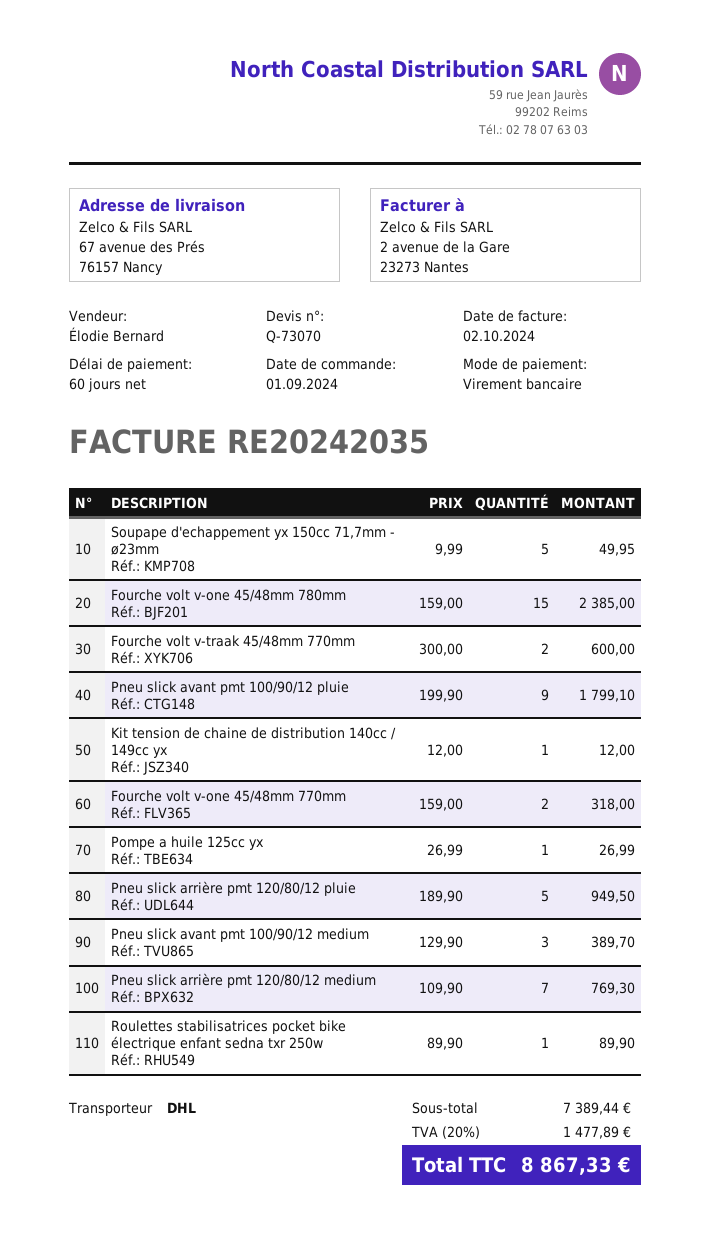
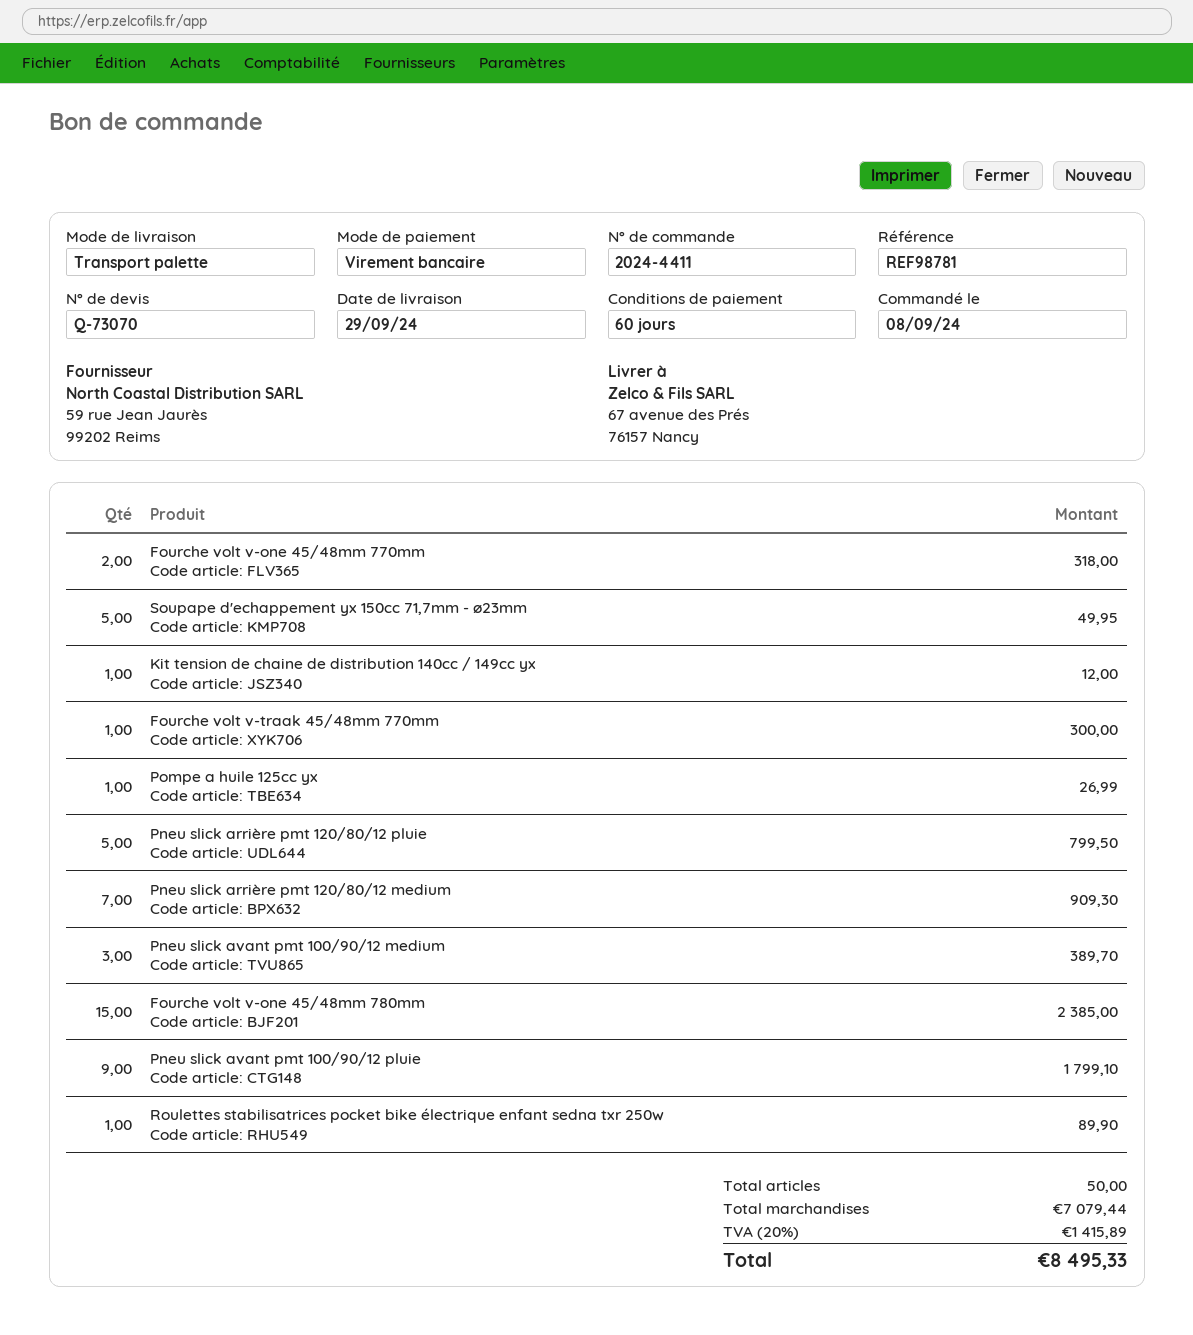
order date: 2024-09-01 -> 2024-09-08
shipping method: DHL -> pallet freight
Fourche volt v-traak 45/48mm 770mm: 2 for 600.00 -> 1 for 300.00
Pneu slick arrière pmt 120/80/12 pluie: 5 for 949.50 -> 5 for 799.50
Pneu slick arrière pmt 120/80/12 medium: 7 for 769.30 -> 7 for 909.30
subtotal: 7389.44 -> 7079.44
tax: 20% = 1477.89 -> 20% = 1415.89
total: 8867.33 -> 8495.33

